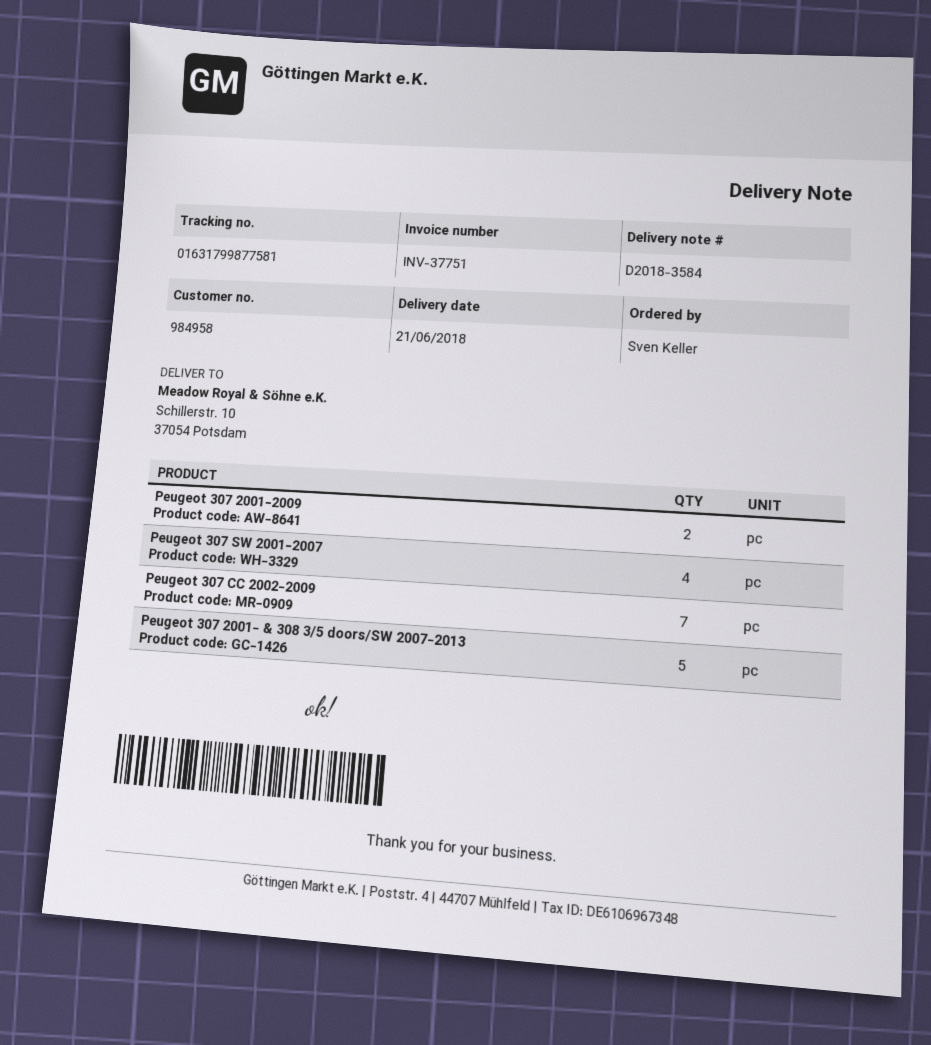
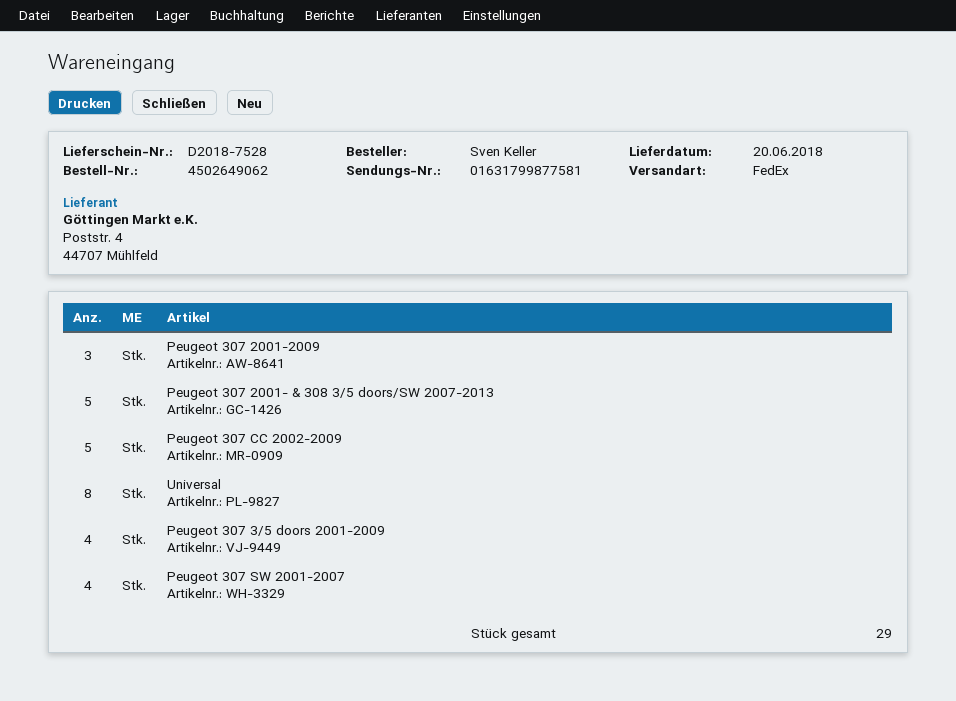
delivery note number: D2018-3584 -> D2018-7528
delivery date: 2018-06-21 -> 2018-06-20
Peugeot 307 2001-2009: 2 -> 3
Peugeot 307 CC 2002-2009: 7 -> 5
Universal: none -> 8
Peugeot 307 3/5 doors 2001-2009: none -> 4

